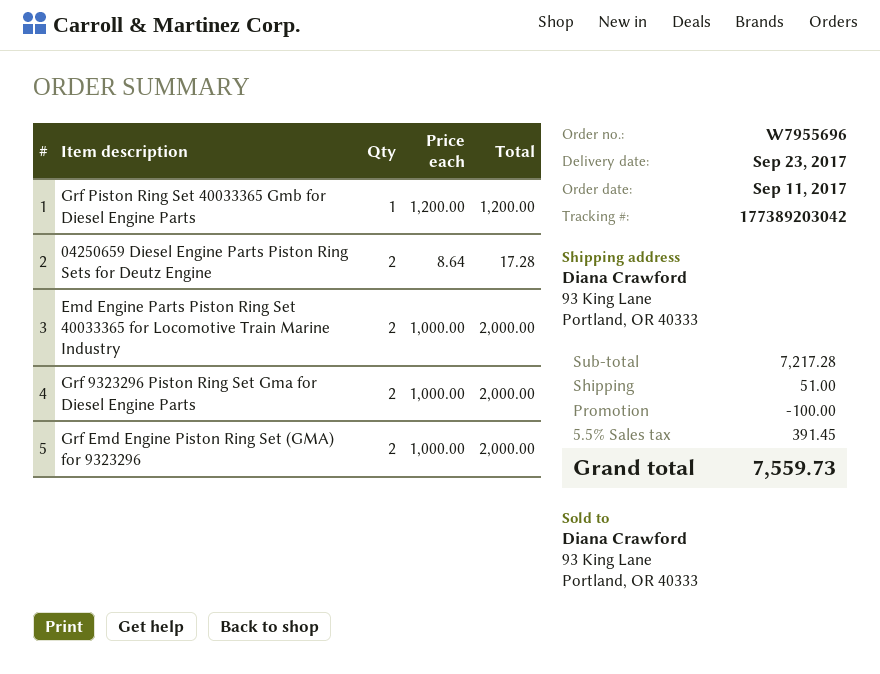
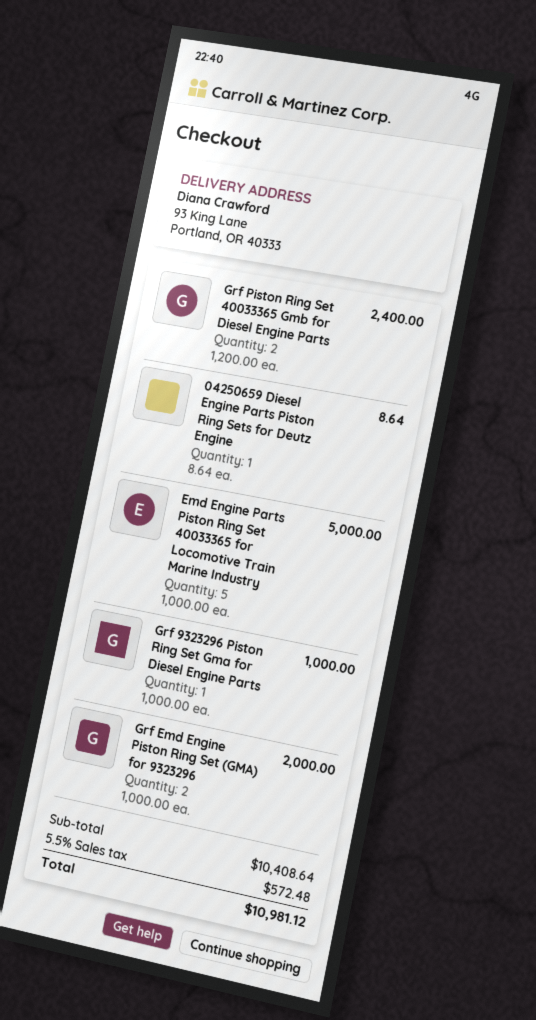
Grf Piston Ring Set 40033365 Gmb for Diesel Engine Parts: 1 x 1200.00 = 1200.00 -> 2 x 1200.00 = 2400.00
04250659 Diesel Engine Parts Piston Ring Sets for Deutz Engine: 2 x 8.64 = 17.28 -> 1 x 8.64 = 8.64
Emd Engine Parts Piston Ring Set 40033365 for Locomotive Train Marine Industry: 2 x 1000.00 = 2000.00 -> 5 x 1000.00 = 5000.00
Grf 9323296 Piston Ring Set Gma for Diesel Engine Parts: 2 x 1000.00 = 2000.00 -> 1 x 1000.00 = 1000.00
subtotal: 7217.28 -> 10408.64
discount: 100.00 -> none
shipping: 51.00 -> none
tax: 5.5% = 391.45 -> 5.5% = 572.48
total: 7559.73 -> 10981.12

